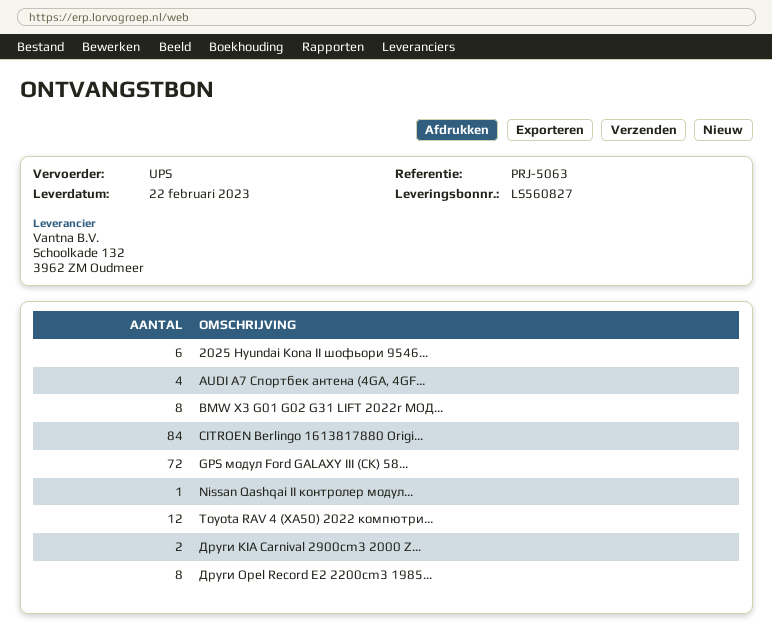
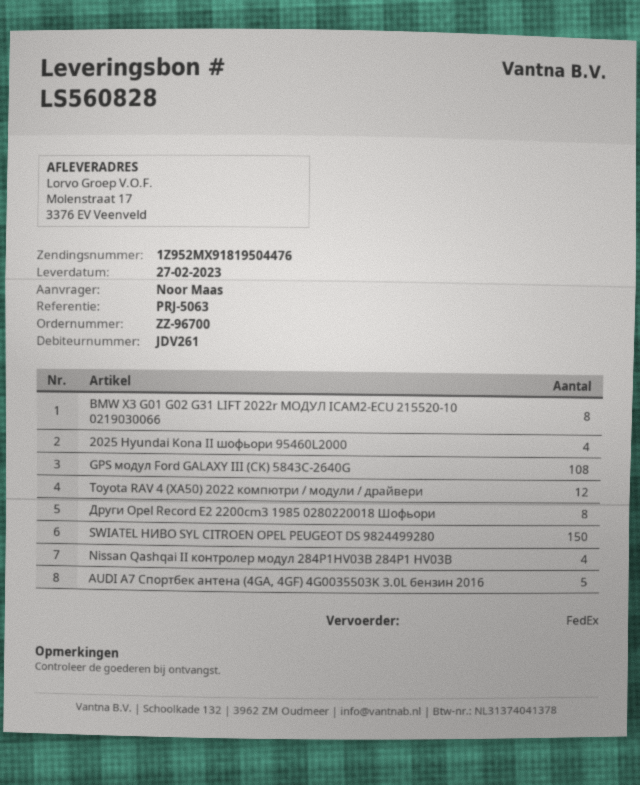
delivery note number: LS560827 -> LS560828
delivery date: 2023-02-22 -> 2023-02-27
shipping method: UPS -> FedEx
2025 Hyundai Kona II шофьори 9546...: 6 -> 4
AUDI A7 Спортбек антена (4GA, 4GF...: 4 -> 5
CITROEN Berlingo 1613817880 Origi...: 84 -> none
GPS модул Ford GALAXY III (CK) 58...: 72 -> 108
Nissan Qashqai II контролер модул...: 1 -> 4
Други KIA Carnival 2900cm3 2000 Z...: 2 -> none
SWIATEL НИВО SYL CITROEN OPEL PEUGEOT DS 9824499280: none -> 150

